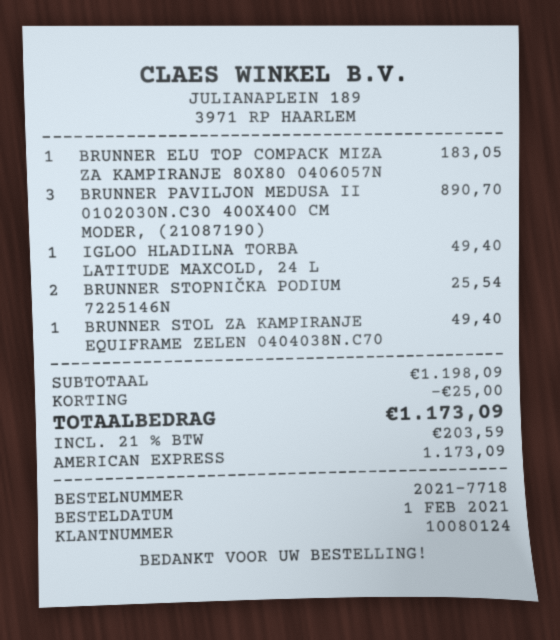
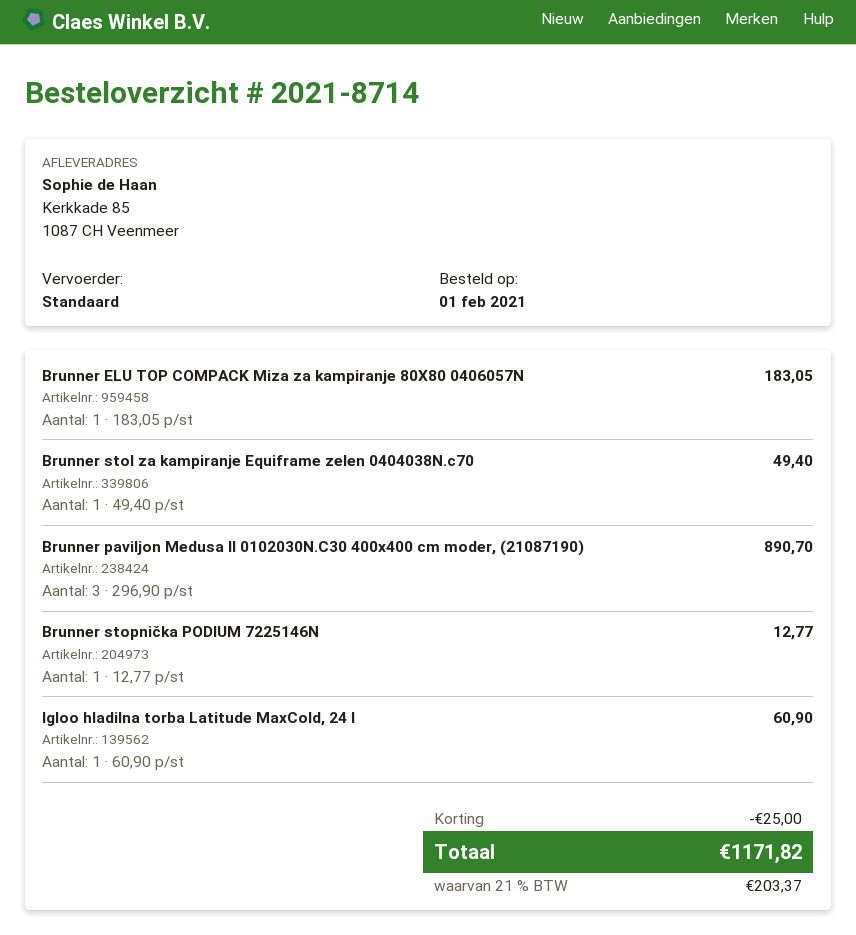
order number: 2021-7718 -> 2021-8714
IGLOO HLADILNA TORBA LATITUDE MAXCOLD, 24 L: 1 for 49.40 -> 1 for 60.90
BRUNNER STOPNIČKA PODIUM 7225146N: 2 for 25.54 -> 1 for 12.77
tax: 21% = 203.59 -> 21% = 203.37
total: 1173.09 -> 1171.82

